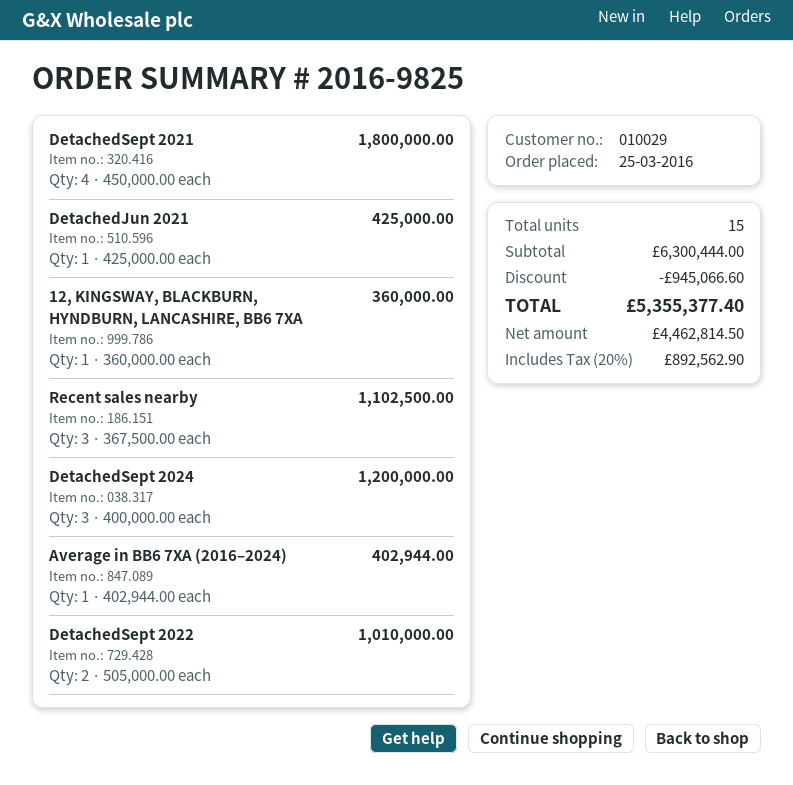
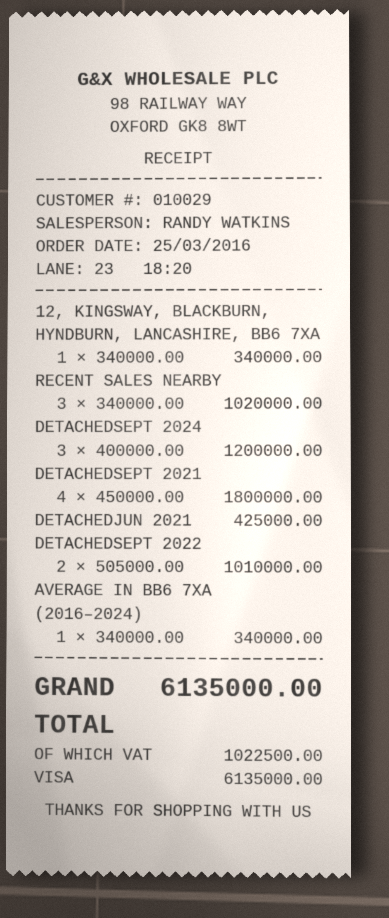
12, KINGSWAY, BLACKBURN, HYNDBURN, LANCASHIRE, BB6 7XA: 1 x 360000.00 = 360000.00 -> 1 x 340000.00 = 340000.00
Recent sales nearby: 3 x 367500.00 = 1102500.00 -> 3 x 340000.00 = 1020000.00
Average in BB6 7XA (2016–2024): 1 x 402944.00 = 402944.00 -> 1 x 340000.00 = 340000.00
discount: 945066.60 -> none
tax: 892562.90 -> 1022500.00
total: 5355377.40 -> 6135000.00

